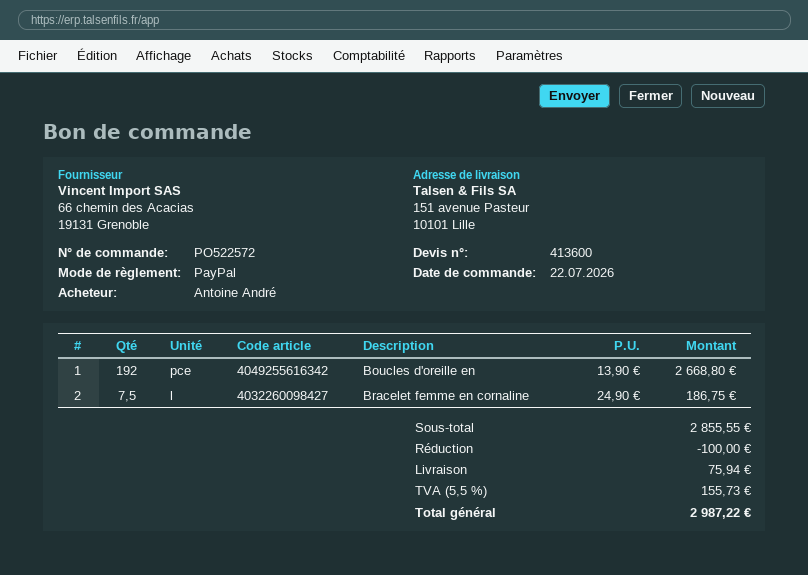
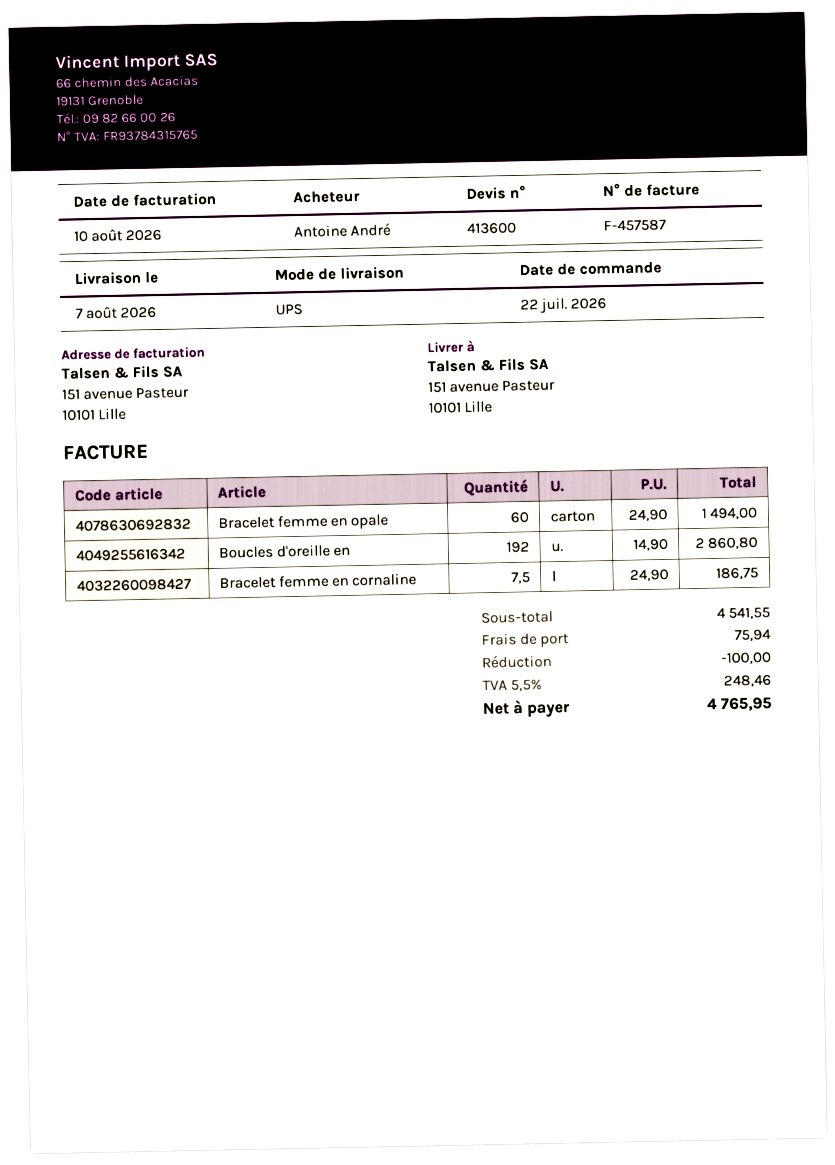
Boucles d'oreille en: 192 x 13.90 = 2668.80 -> 192 x 14.90 = 2860.80
Bracelet femme en opale: none -> 60 x 24.90 = 1494.00
subtotal: 2855.55 -> 4541.55
tax: 5.5% = 155.73 -> 5.5% = 248.46
total: 2987.22 -> 4765.95

